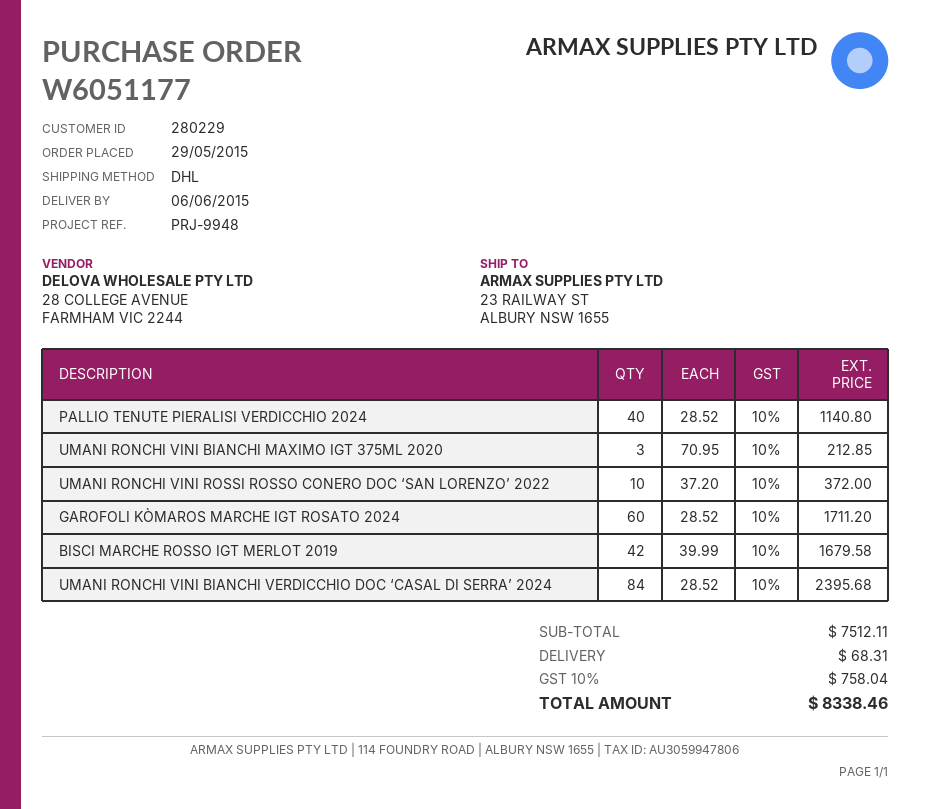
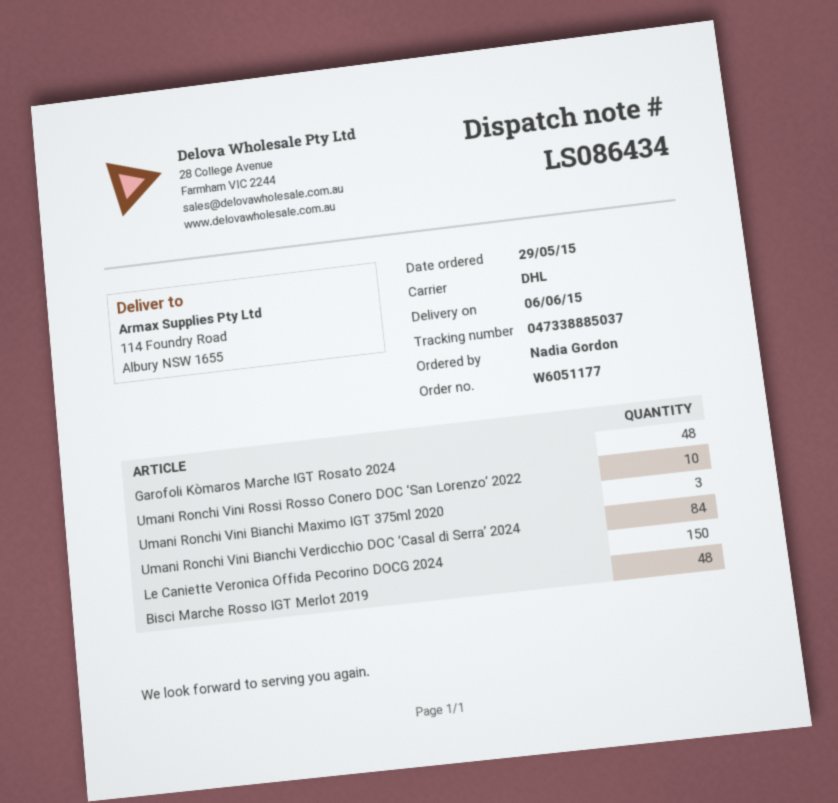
ship to: 23 RAILWAY ST, ALBURY NSW 1655 -> 114 Foundry Road, Albury NSW 1655
PALLIO TENUTE PIERALISI VERDICCHIO 2024: 40 -> none
GAROFOLI KÒMAROS MARCHE IGT ROSATO 2024: 60 -> 48
BISCI MARCHE ROSSO IGT MERLOT 2019: 42 -> 48
Le Caniette Veronica Offida Pecorino DOCG 2024: none -> 150

